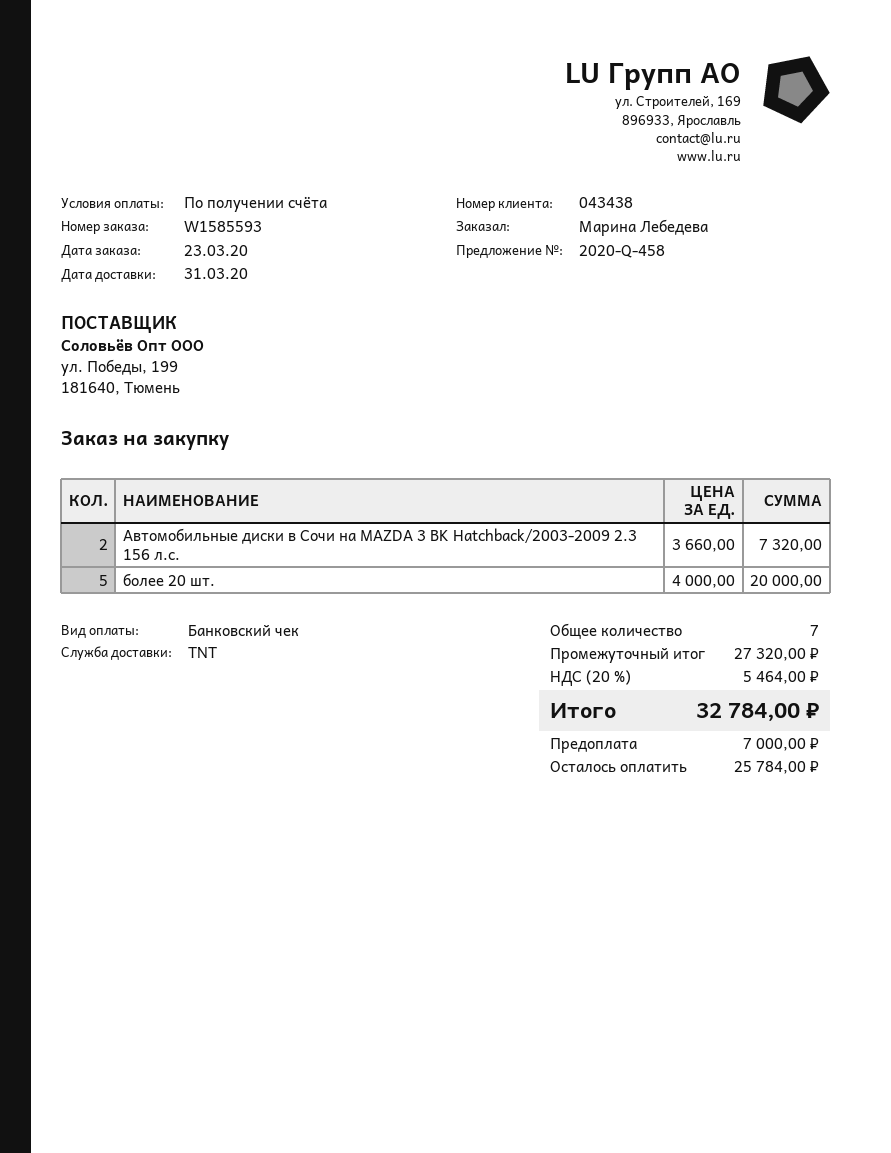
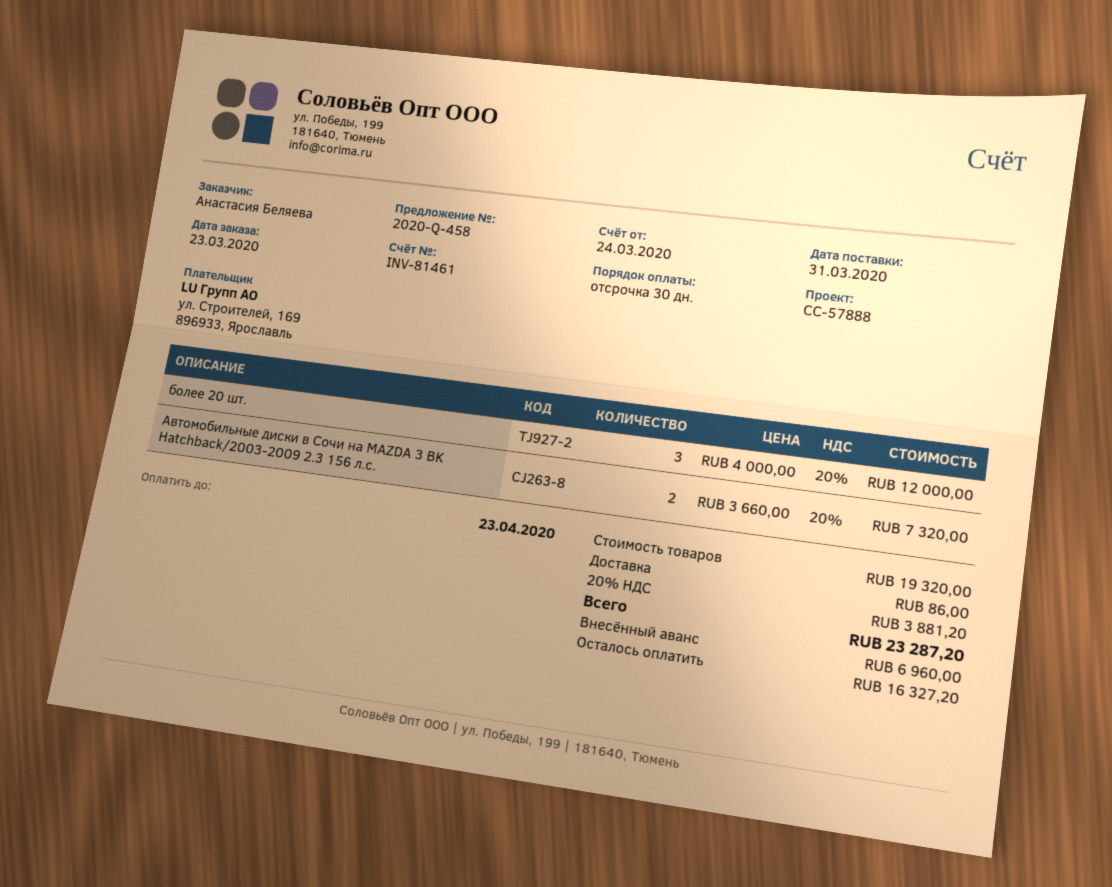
payment terms: on receipt -> 30 days
ordered by: Марина Лебедева -> Анастасия Беляева
более 20 шт.: 5 x 4000.00 = 20000.00 -> 3 x 4000.00 = 12000.00
subtotal: 27320.00 -> 19320.00
shipping: none -> 86.00
tax: 20% = 5464.00 -> 20% = 3881.20
total: 32784.00 -> 23287.20
deposit: 7000.00 -> 6960.00
balance: 25784.00 -> 16327.20

